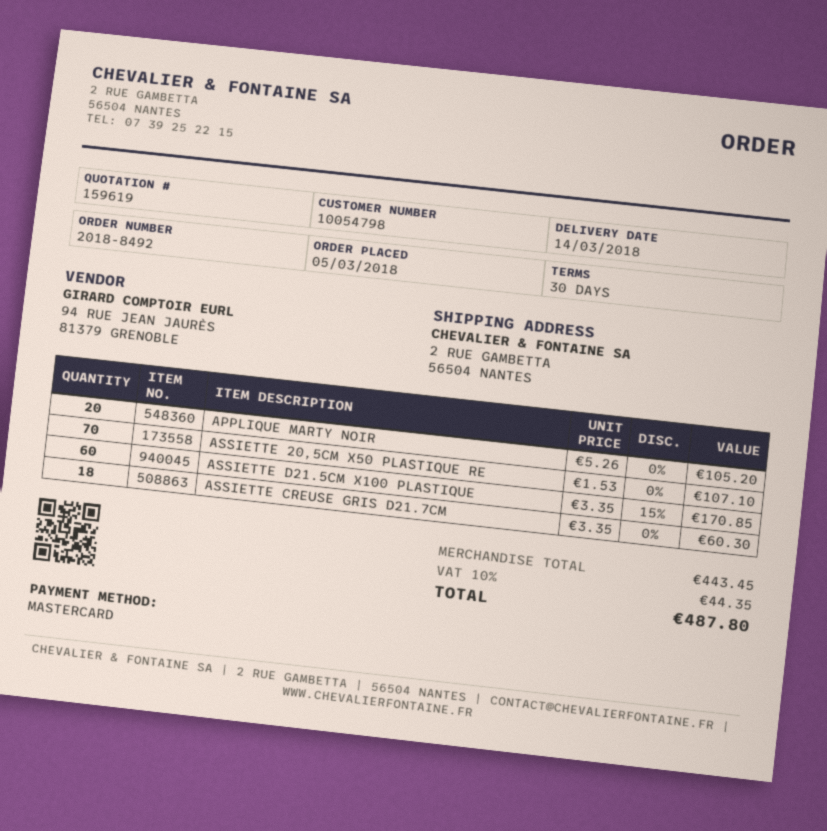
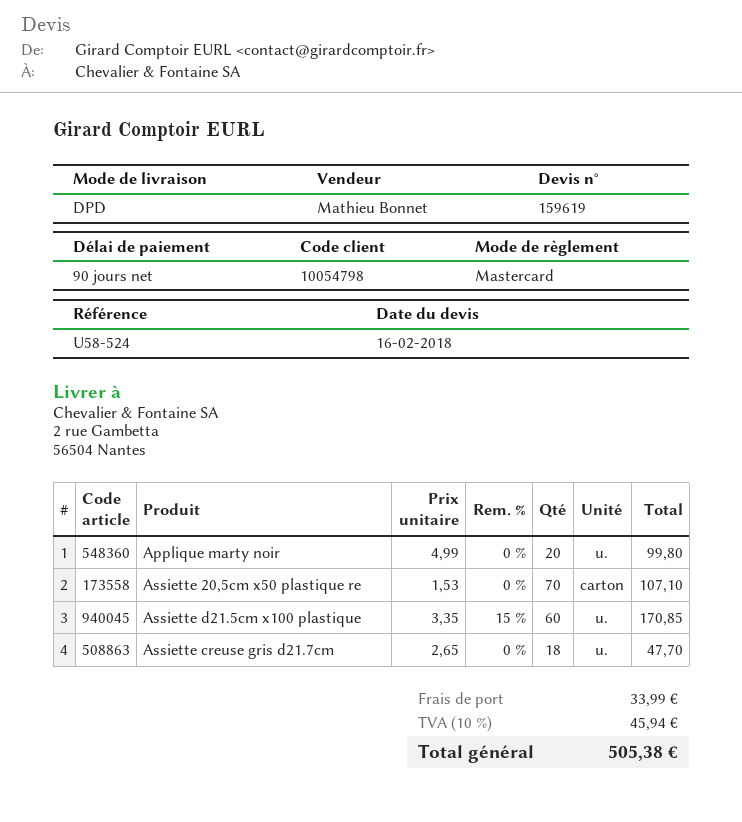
payment terms: 30 days -> 90 days
APPLIQUE MARTY NOIR: 20 x 5.26 = 105.20 -> 20 x 4.99 = 99.80
ASSIETTE CREUSE GRIS D21.7CM: 18 x 3.35 = 60.30 -> 18 x 2.65 = 47.70
shipping: none -> 33.99
tax: 10% = 44.35 -> 10% = 45.94
total: 487.80 -> 505.38

